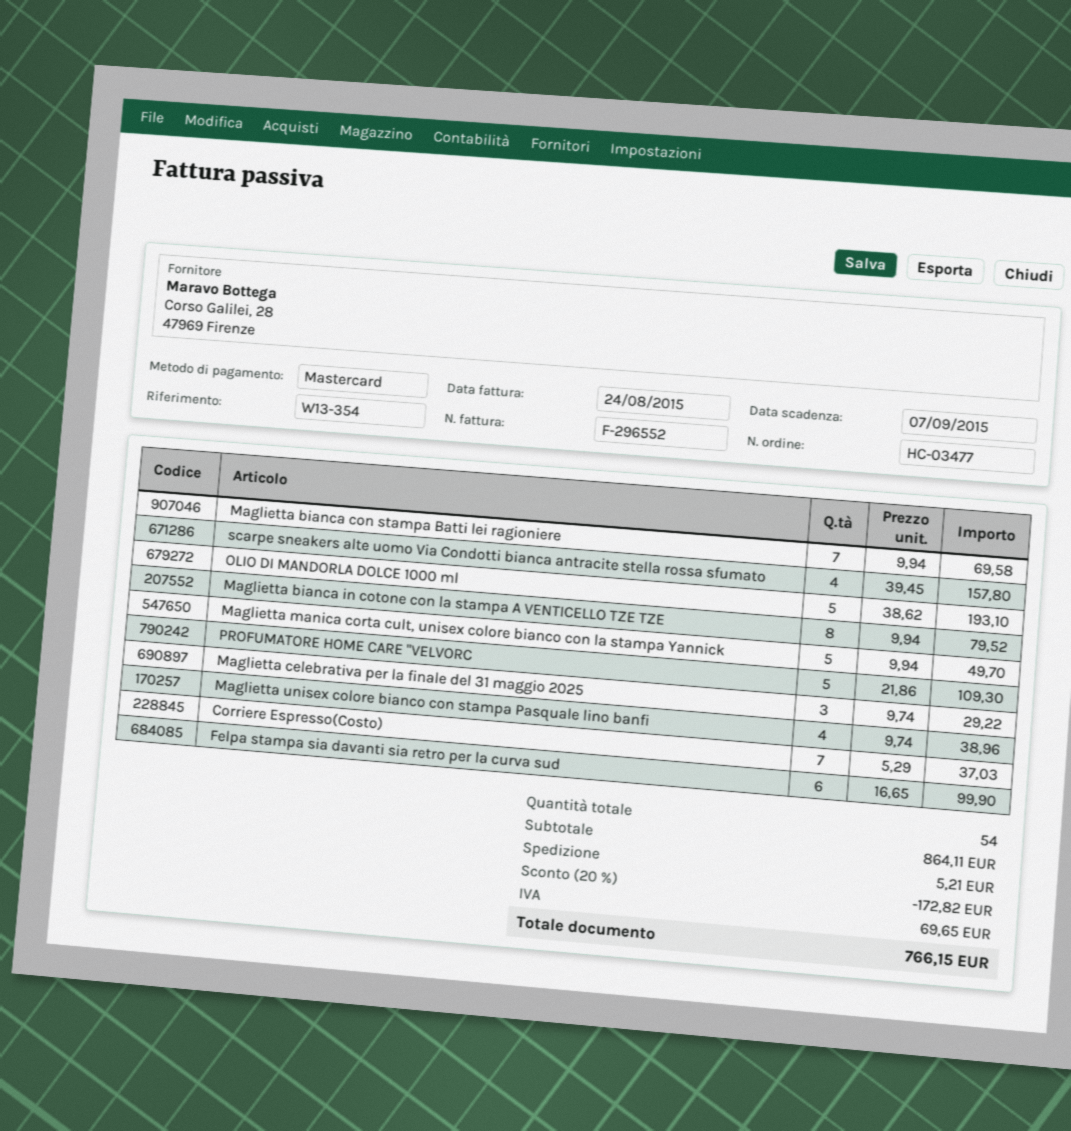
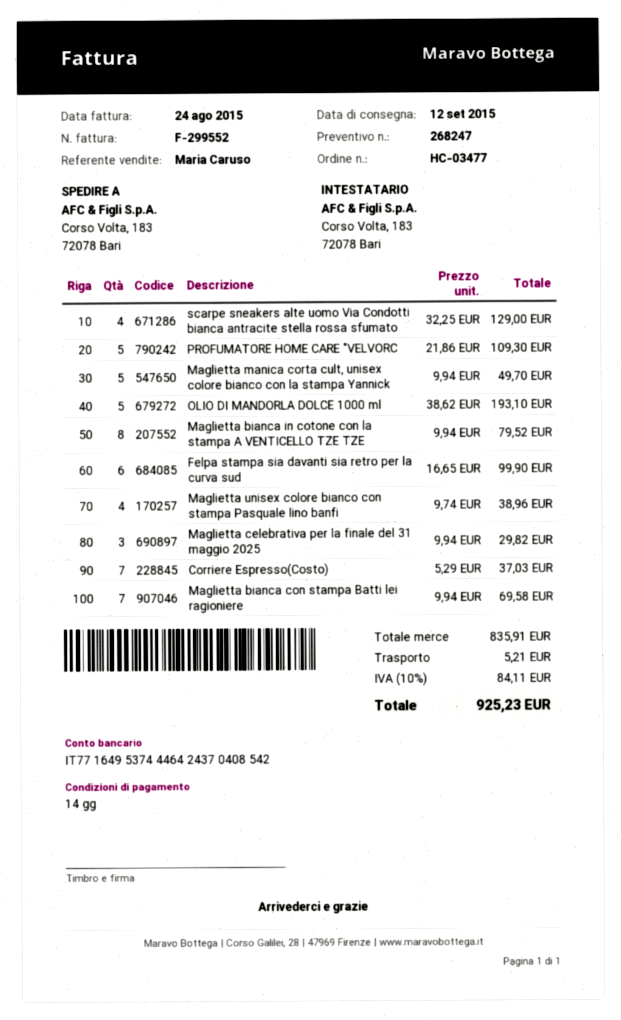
invoice number: F-296552 -> F-299552
scarpe sneakers alte uomo Via Condotti bianca antracite stella rossa sfumato: 4 x 39.45 = 157.80 -> 4 x 32.25 = 129.00
Maglietta celebrativa per la finale del 31 maggio 2025: 3 x 9.74 = 29.22 -> 3 x 9.94 = 29.82
subtotal: 864.11 -> 835.91
discount: 20% = 172.82 -> none
tax: 69.65 -> 84.11
total: 766.15 -> 925.23

